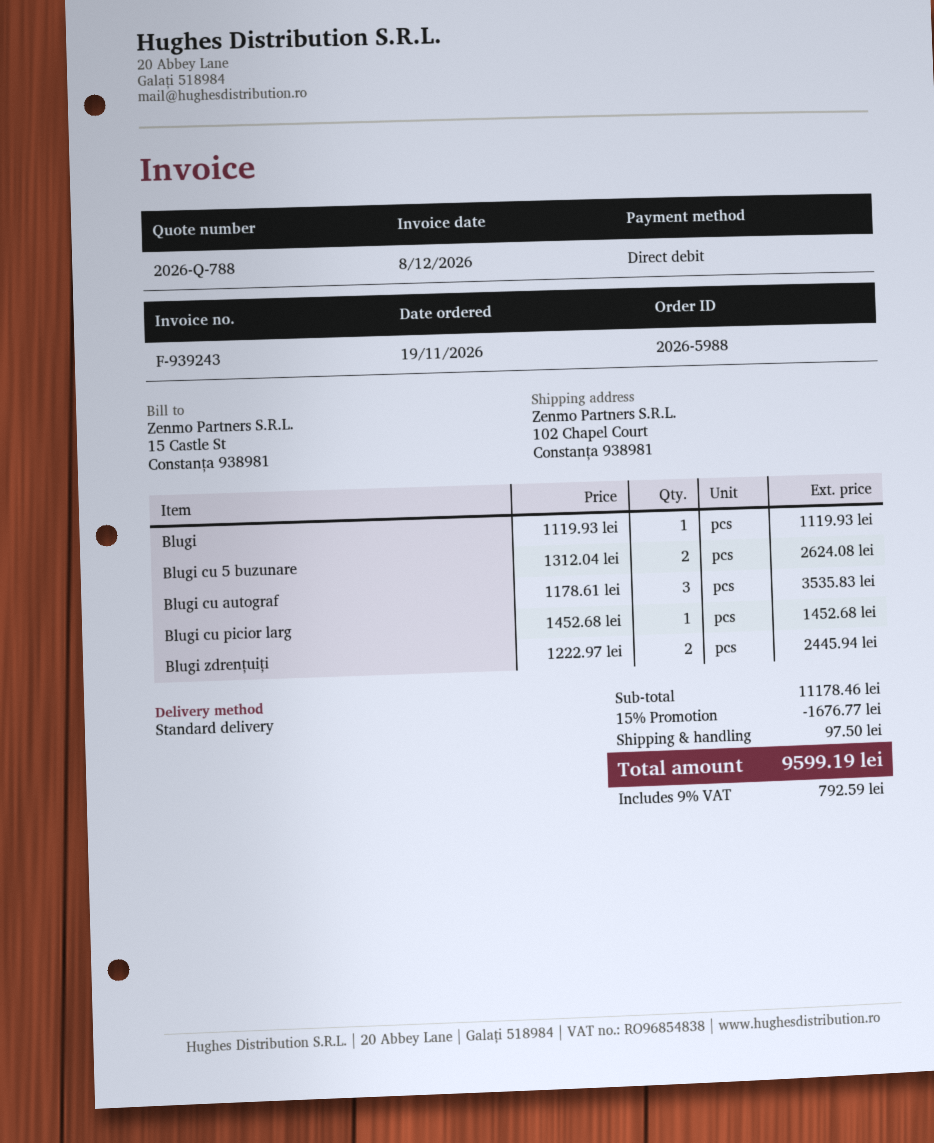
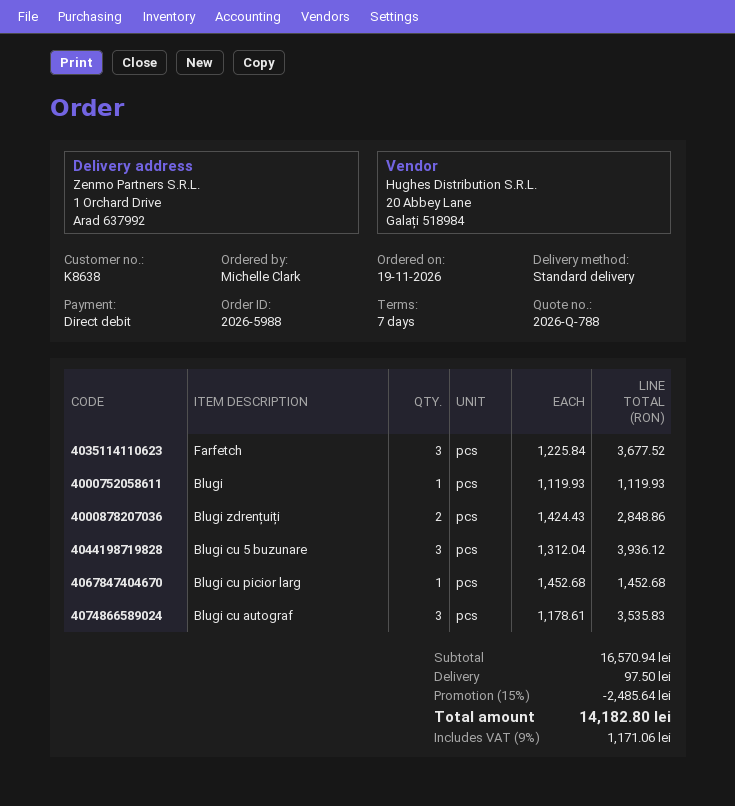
ship to: 102 Chapel Court, Constanța 938981 -> 1 Orchard Drive, Arad 637992
Blugi cu 5 buzunare: 2 x 1312.04 = 2624.08 -> 3 x 1312.04 = 3936.12
Blugi zdrențuiți: 2 x 1222.97 = 2445.94 -> 2 x 1424.43 = 2848.86
Farfetch: none -> 3 x 1225.84 = 3677.52
subtotal: 11178.46 -> 16570.94
discount: 15% = 1676.77 -> 15% = 2485.64
tax: 9% = 792.59 -> 9% = 1171.06
total: 9599.19 -> 14182.80

